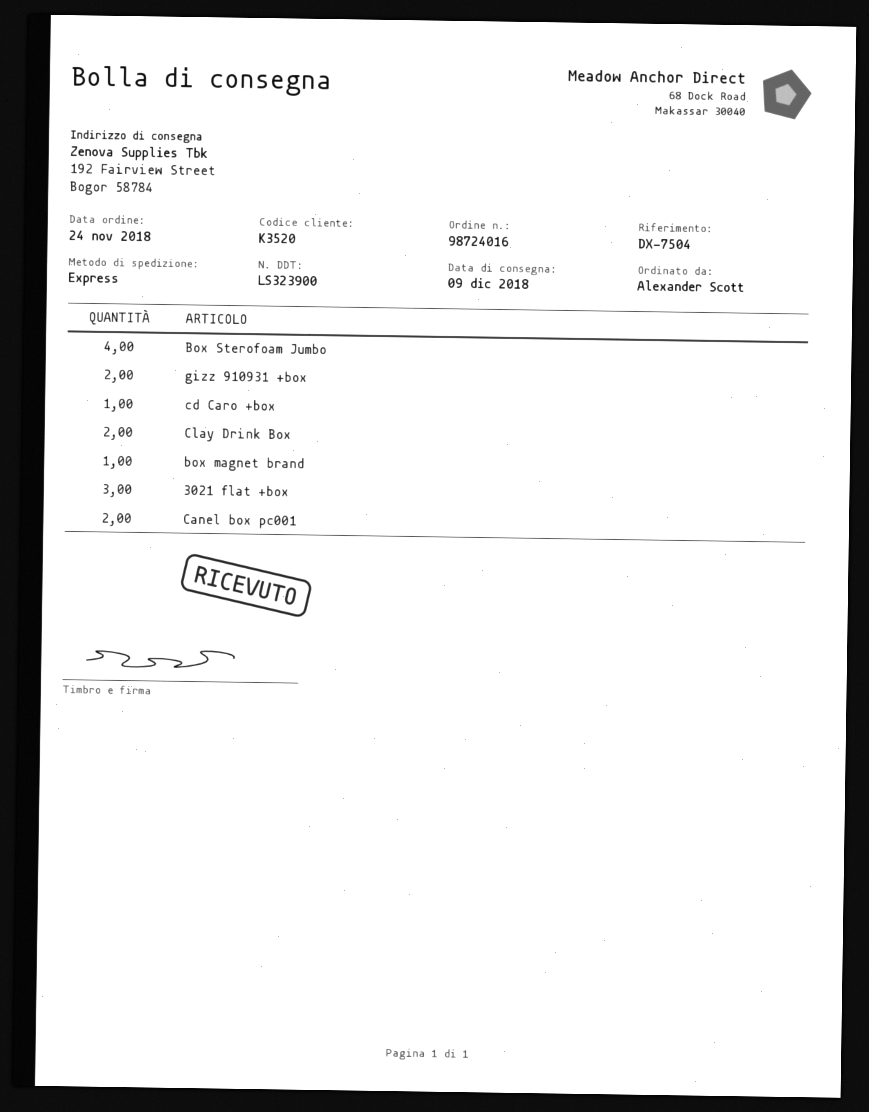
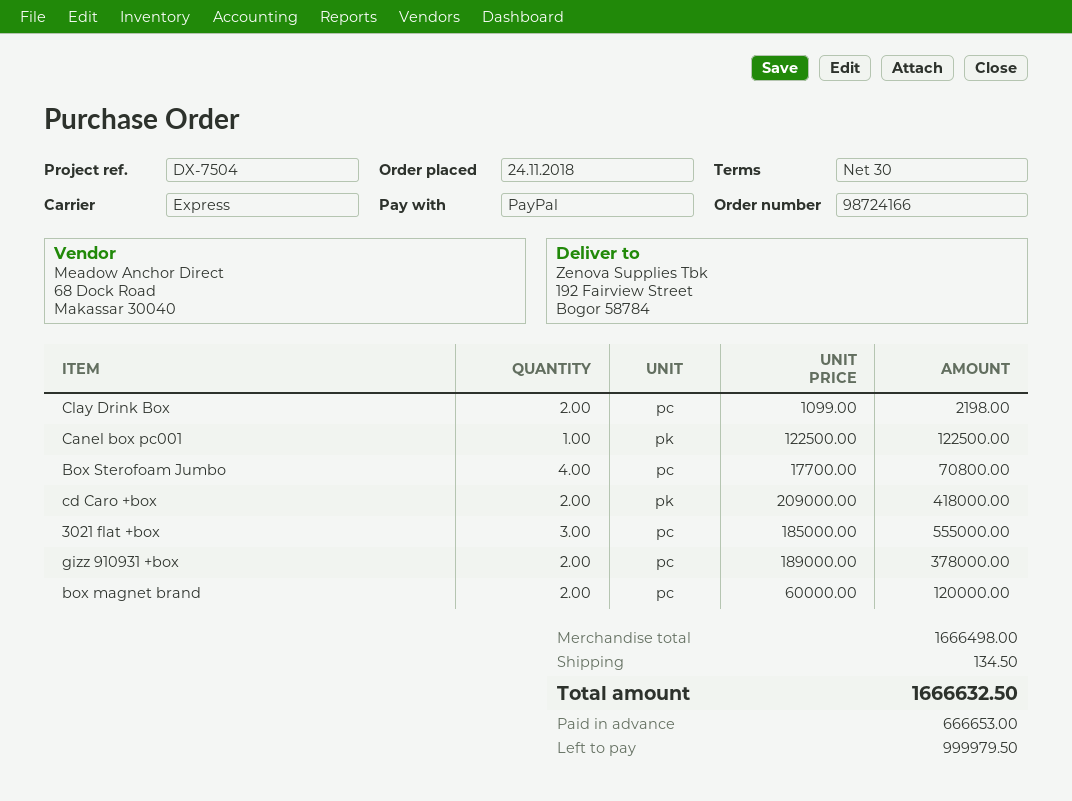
order number: 98724016 -> 98724166
cd Caro +box: 1 -> 2
box magnet brand: 1 -> 2
Canel box pc001: 2 -> 1

